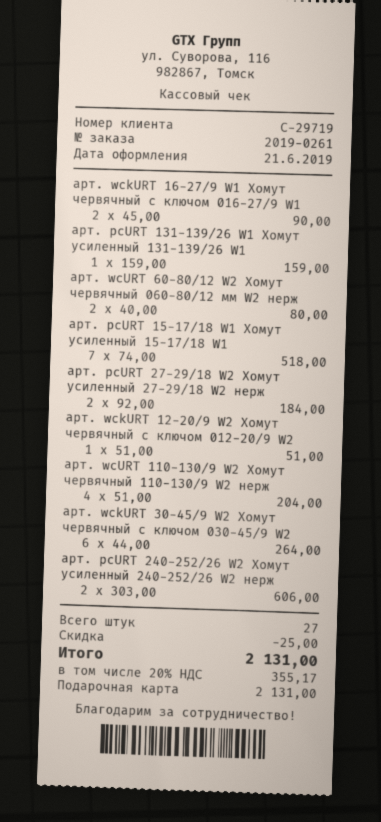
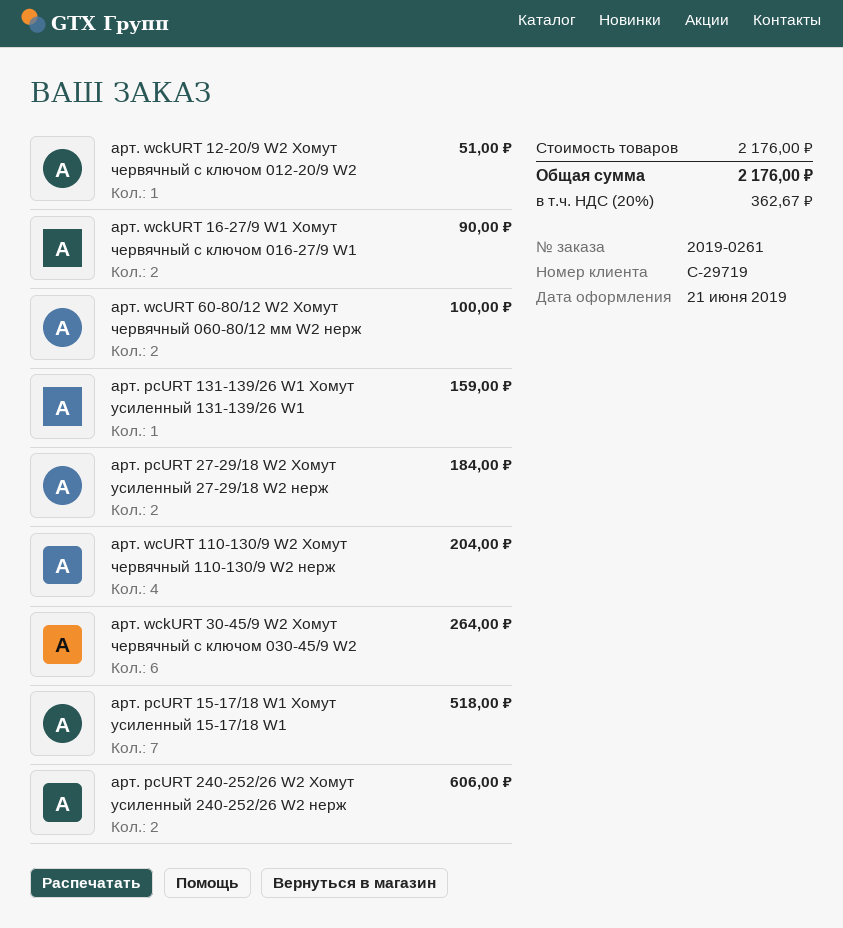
арт. wcURT 60-80/12 W2 Хомут червячный 060-80/12 мм W2 нерж: 2 for 80.00 -> 2 for 100.00
discount: 25.00 -> none
tax: 20% = 355.17 -> 20% = 362.67
total: 2131.00 -> 2176.00

